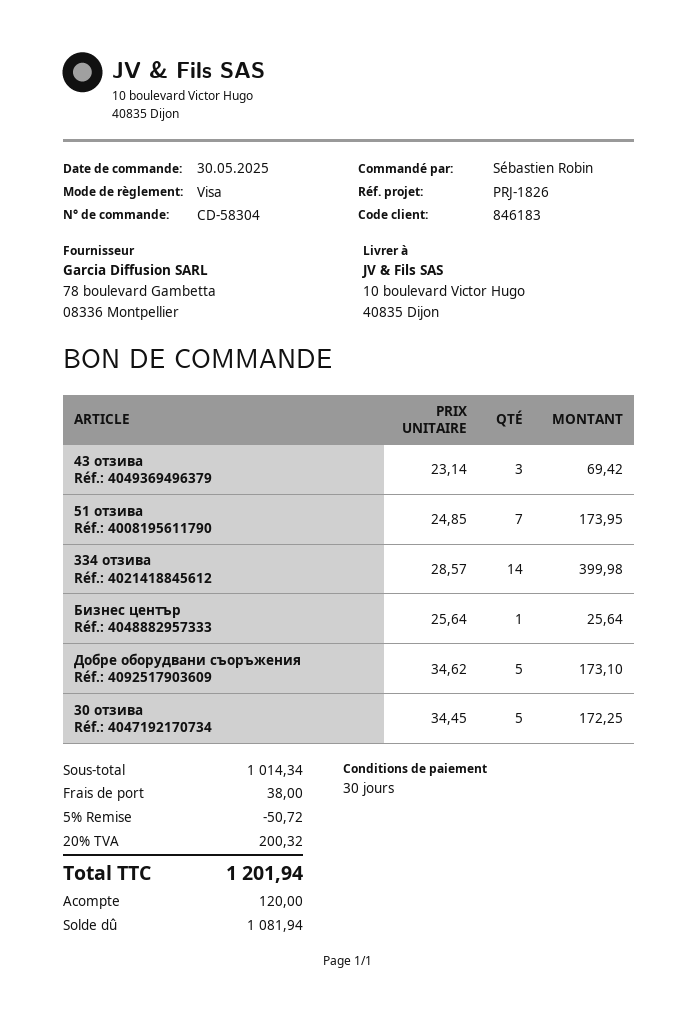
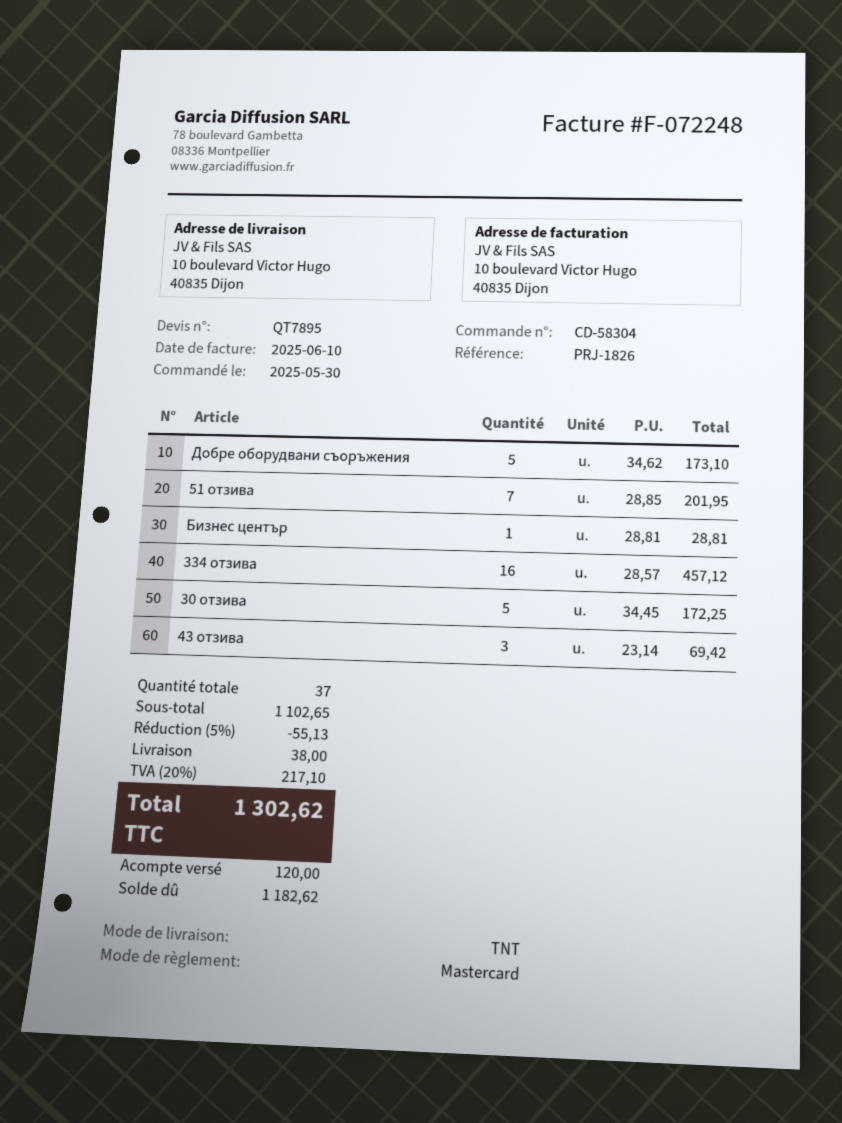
payment method: Visa -> Mastercard
51 отзива: 7 x 24.85 = 173.95 -> 7 x 28.85 = 201.95
334 отзива: 14 x 28.57 = 399.98 -> 16 x 28.57 = 457.12
Бизнес център: 1 x 25.64 = 25.64 -> 1 x 28.81 = 28.81
subtotal: 1014.34 -> 1102.65
discount: 5% = 50.72 -> 5% = 55.13
tax: 20% = 200.32 -> 20% = 217.10
total: 1201.94 -> 1302.62
balance: 1081.94 -> 1182.62

